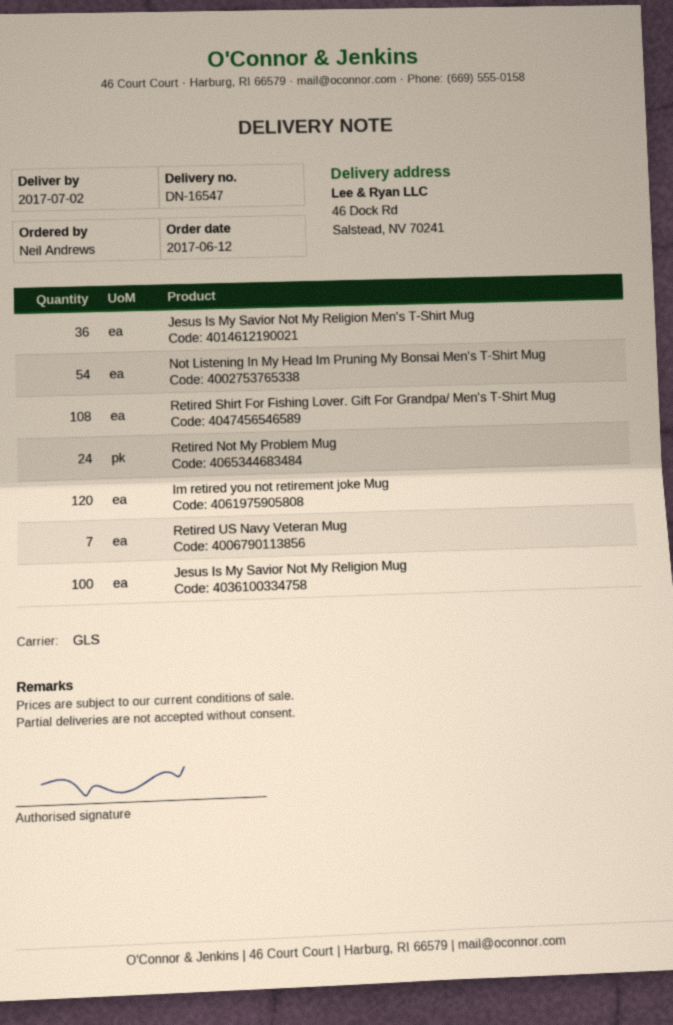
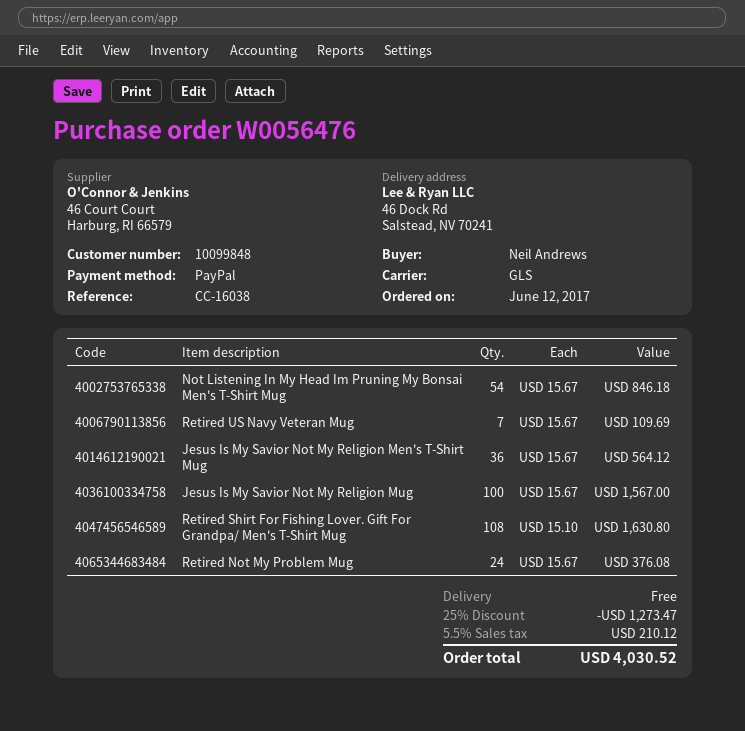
Im retired you not retirement joke Mug: 120 -> none

